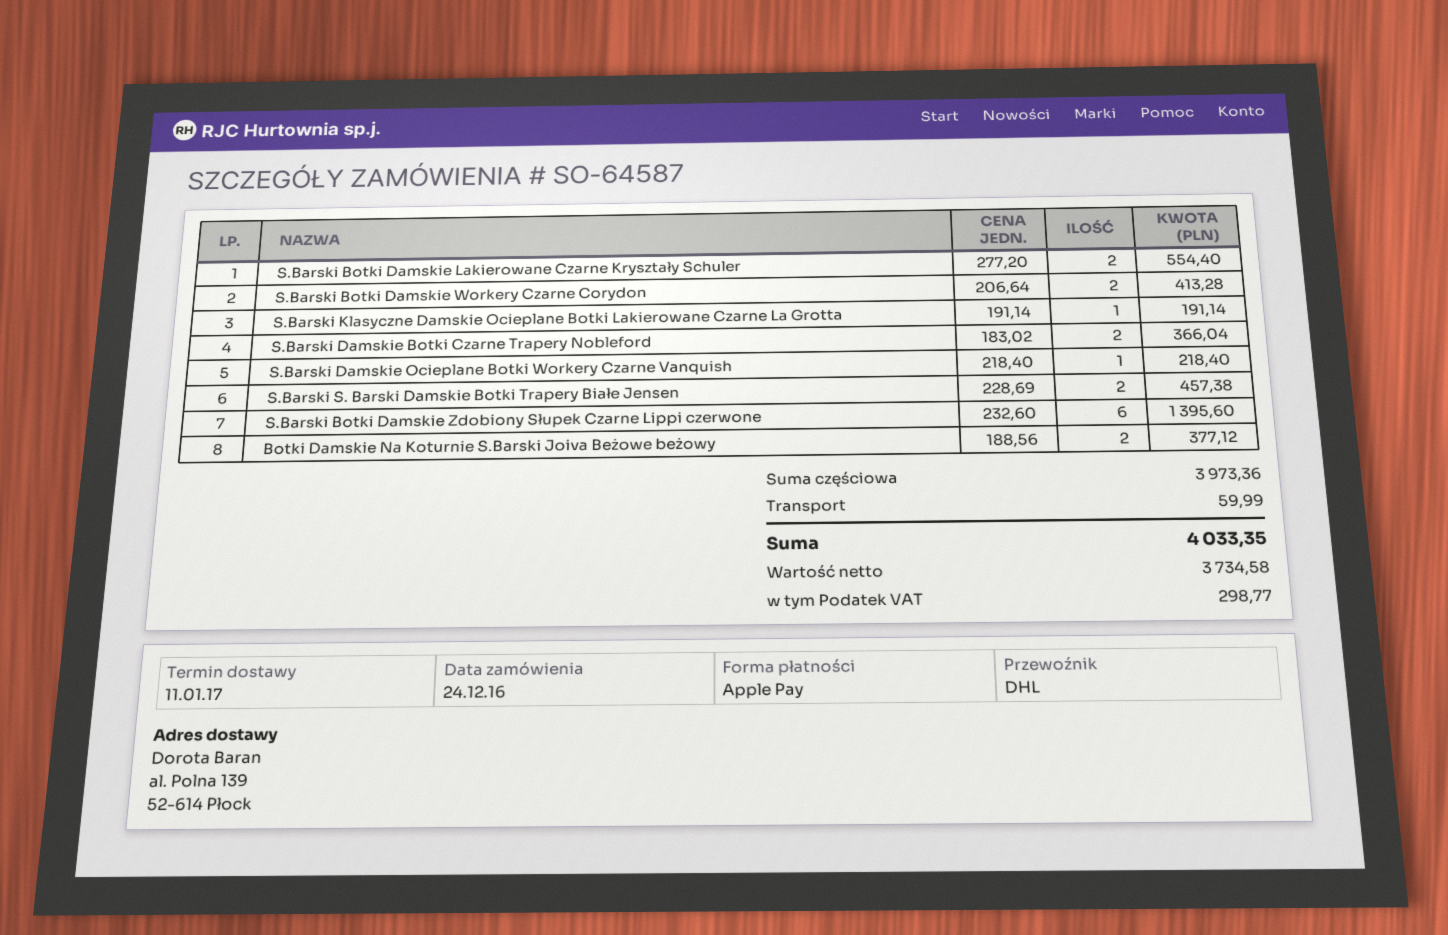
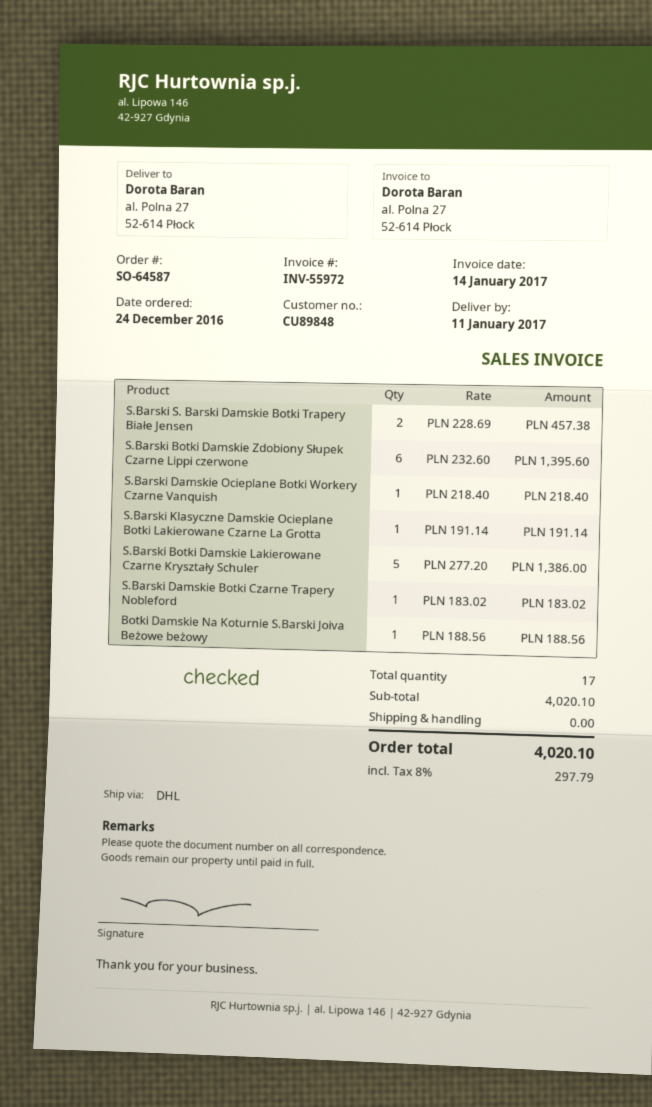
ship to: al. Polna 139, 52-614 Płock -> al. Polna 27, 52-614 Płock
S.Barski Botki Damskie Lakierowane Czarne Kryształy Schuler: 2 x 277.20 = 554.40 -> 5 x 277.20 = 1386.00
S.Barski Botki Damskie Workery Czarne Corydon: 2 x 206.64 = 413.28 -> none
S.Barski Damskie Botki Czarne Trapery Nobleford: 2 x 183.02 = 366.04 -> 1 x 183.02 = 183.02
Botki Damskie Na Koturnie S.Barski Joiva Beżowe beżowy: 2 x 188.56 = 377.12 -> 1 x 188.56 = 188.56
subtotal: 3973.36 -> 4020.10
shipping: 59.99 -> 0.00
tax: 298.77 -> 297.79
total: 4033.35 -> 4020.10

